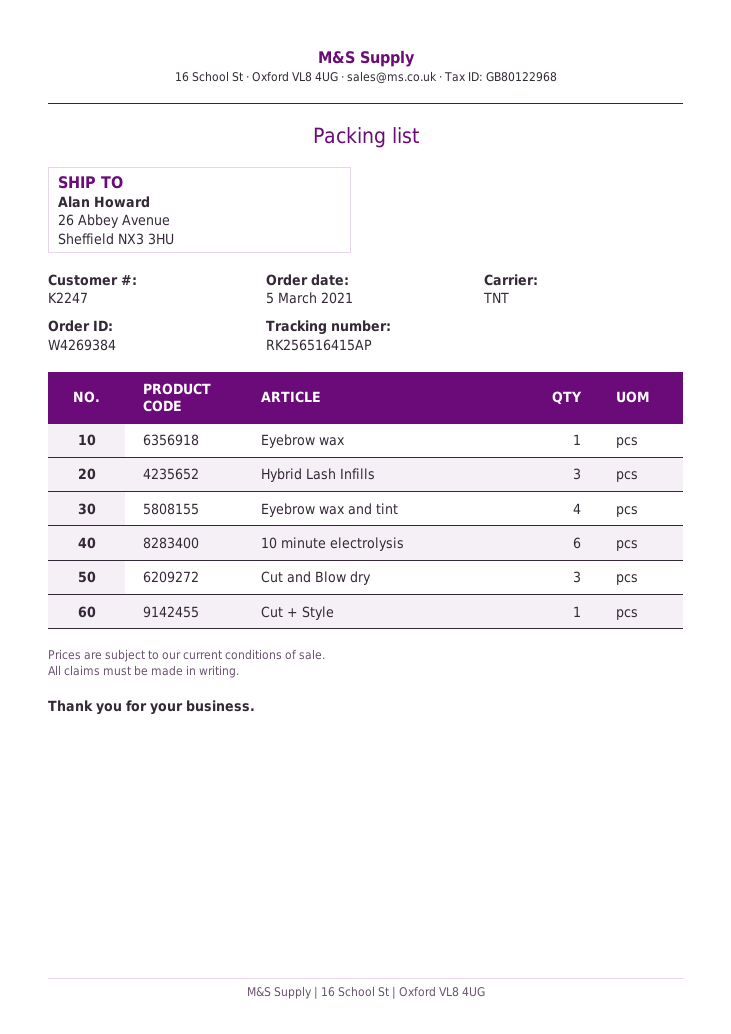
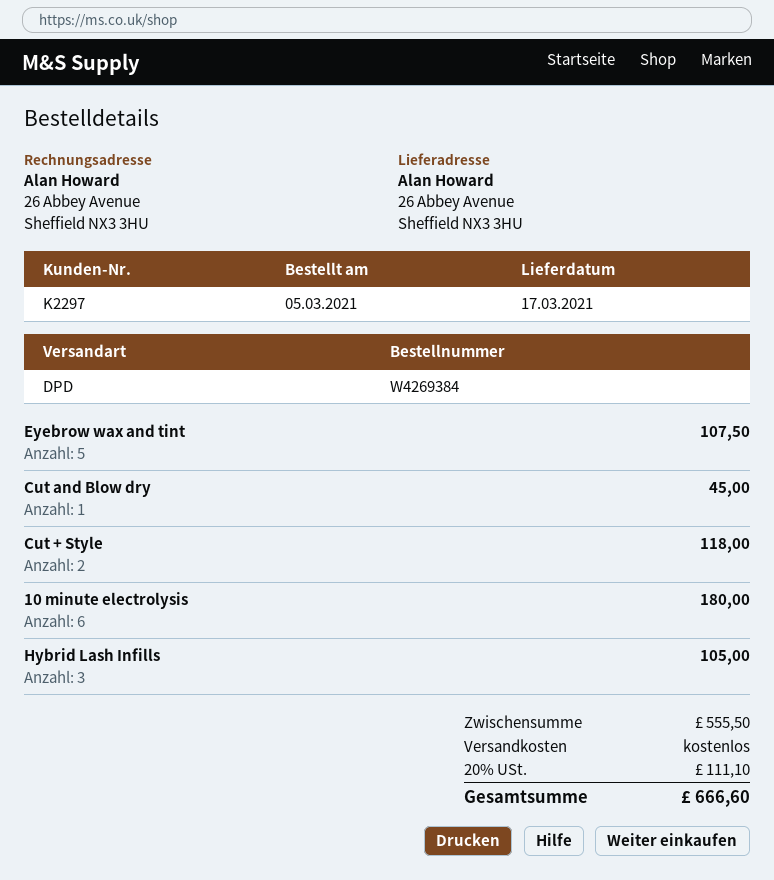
customer number: K2247 -> K2297
shipping method: TNT -> DPD
Eyebrow wax: 1 -> none
Eyebrow wax and tint: 4 -> 5
Cut and Blow dry: 3 -> 1
Cut + Style: 1 -> 2

